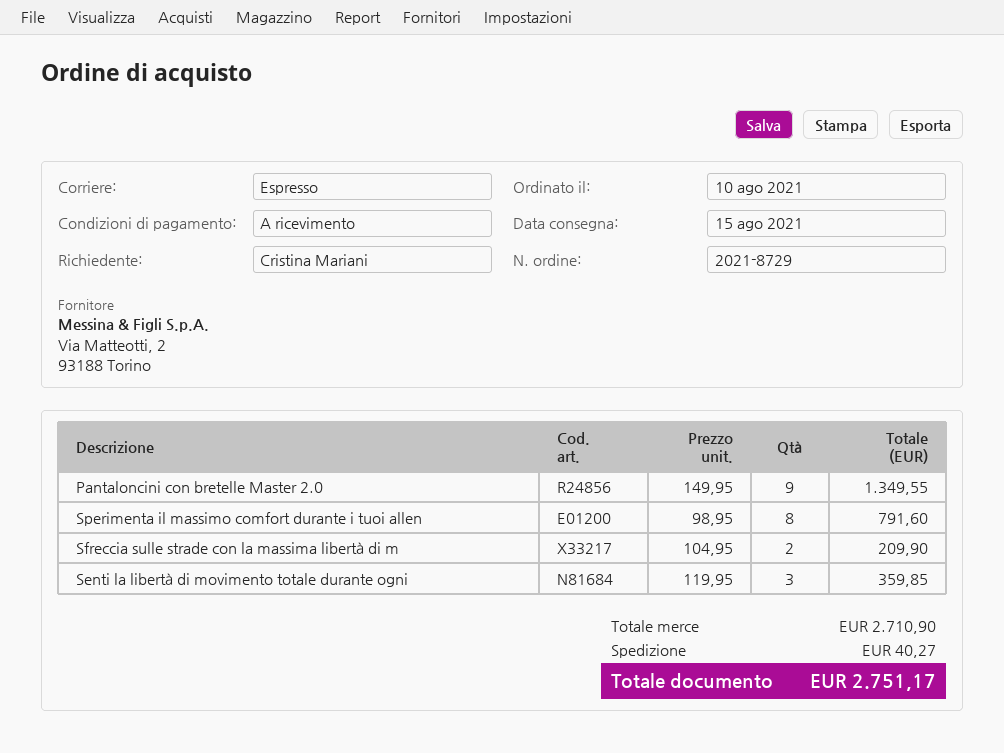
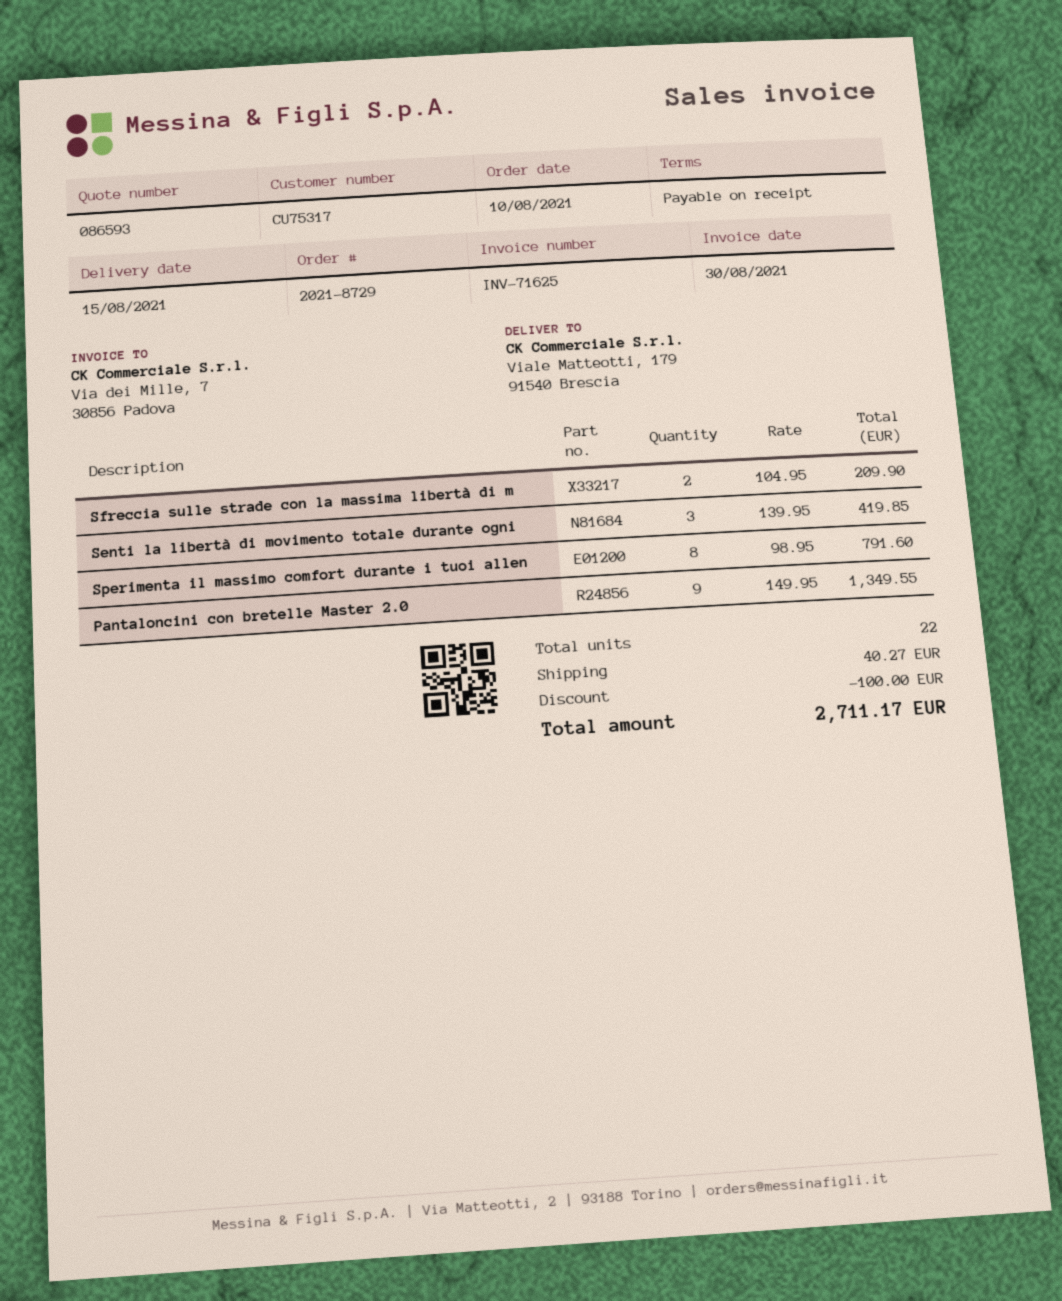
Senti la libertà di movimento totale durante ogni: 3 x 119.95 = 359.85 -> 3 x 139.95 = 419.85
discount: none -> 100.00
total: 2751.17 -> 2711.17

